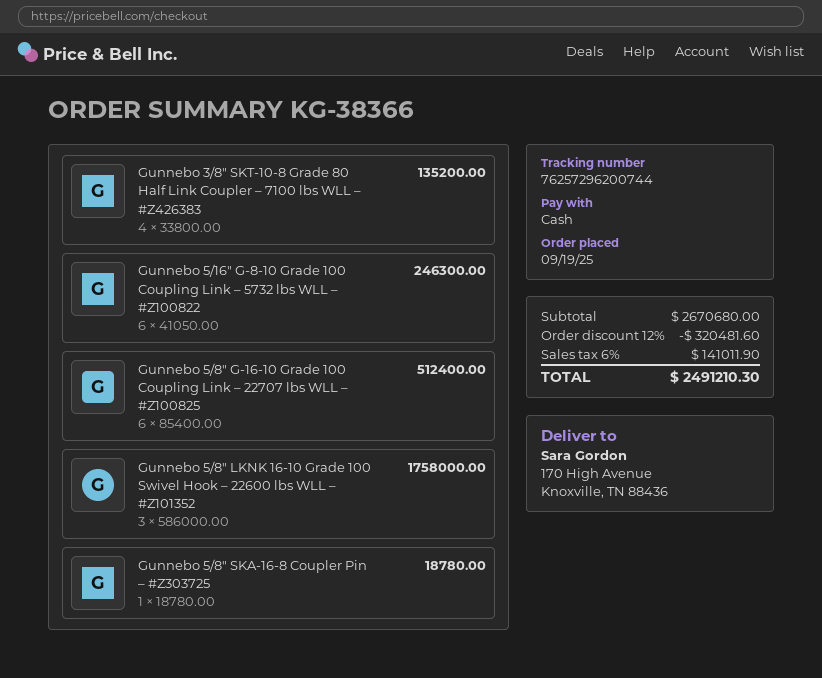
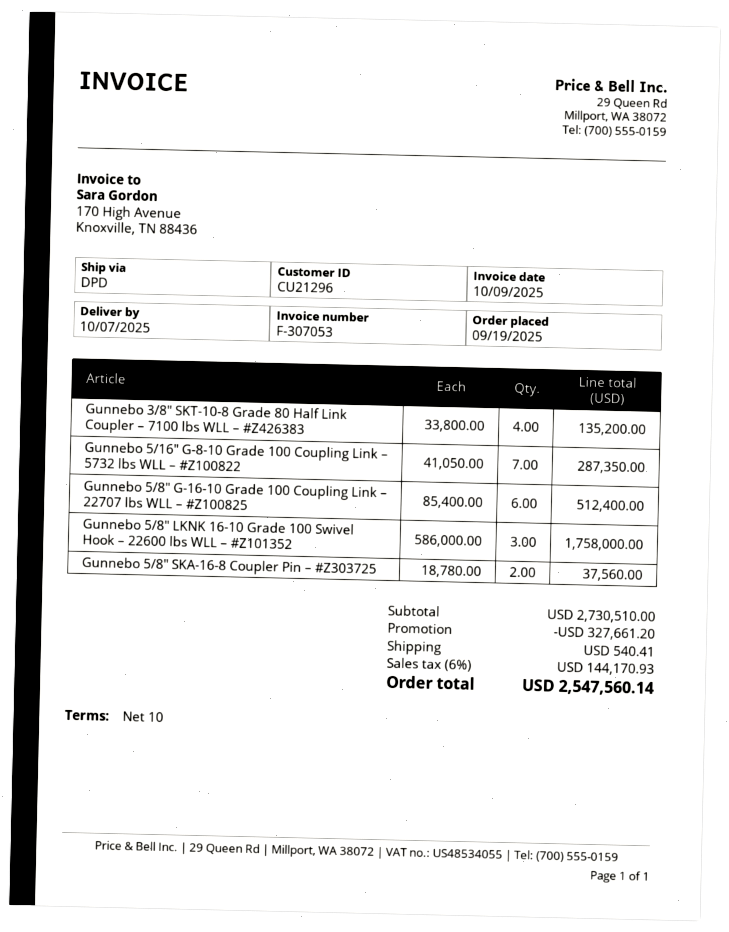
Gunnebo 5/16″ G-8-10 Grade 100 Coupling Link – 5732 lbs WLL – #Z100822: 6 x 41050.00 = 246300.00 -> 7 x 41050.00 = 287350.00
Gunnebo 5/8″ SKA-16-8 Coupler Pin – #Z303725: 1 x 18780.00 = 18780.00 -> 2 x 18780.00 = 37560.00
subtotal: 2670680.00 -> 2730510.00
discount: 320481.60 -> 327661.20
shipping: none -> 540.41
tax: 6% = 141011.90 -> 6% = 144170.93
total: 2491210.30 -> 2547560.14

